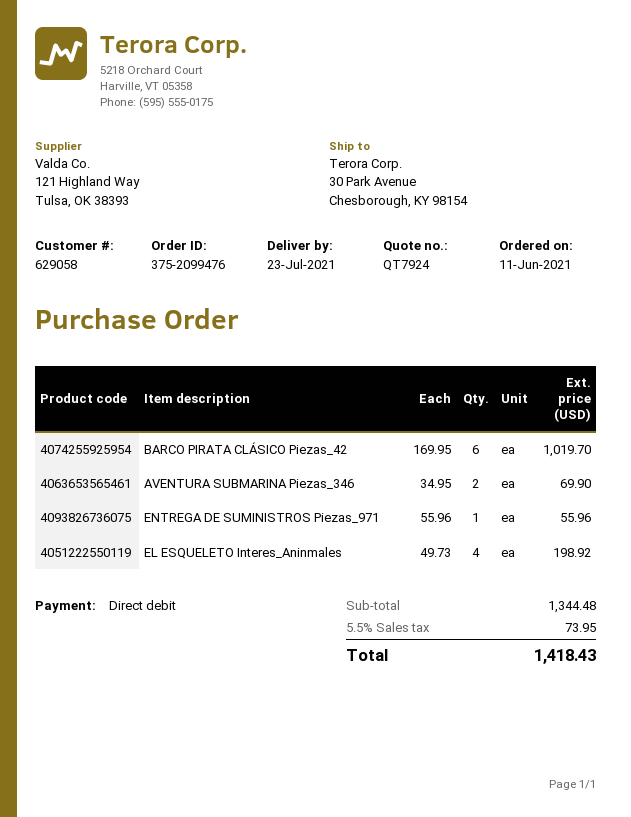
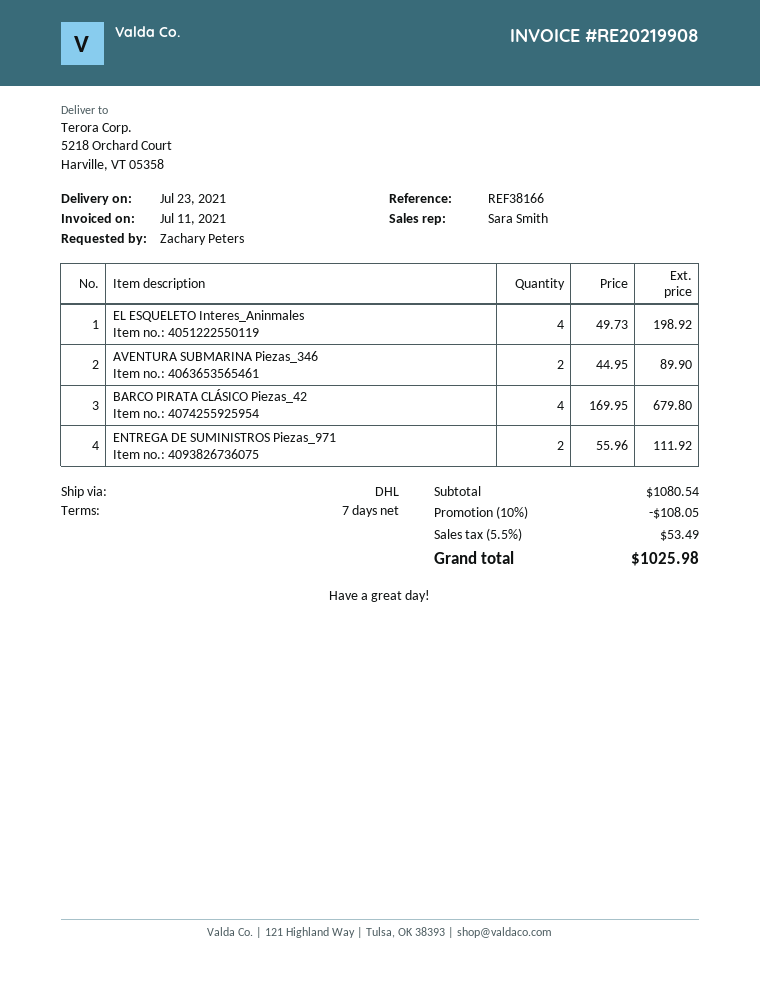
ship to: 30 Park Avenue, Chesborough, KY 98154 -> 5218 Orchard Court, Harville, VT 05358
BARCO PIRATA CLÁSICO Piezas_42: 6 x 169.95 = 1019.70 -> 4 x 169.95 = 679.80
AVENTURA SUBMARINA Piezas_346: 2 x 34.95 = 69.90 -> 2 x 44.95 = 89.90
ENTREGA DE SUMINISTROS Piezas_971: 1 x 55.96 = 55.96 -> 2 x 55.96 = 111.92
subtotal: 1344.48 -> 1080.54
discount: none -> 10% = 108.05
tax: 5.5% = 73.95 -> 5.5% = 53.49
total: 1418.43 -> 1025.98

